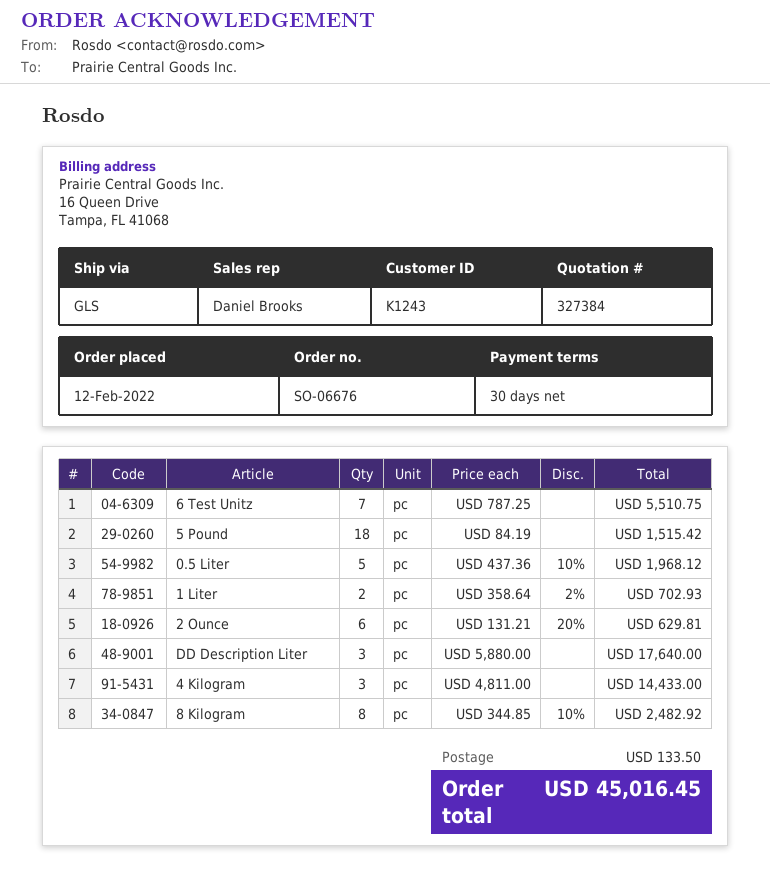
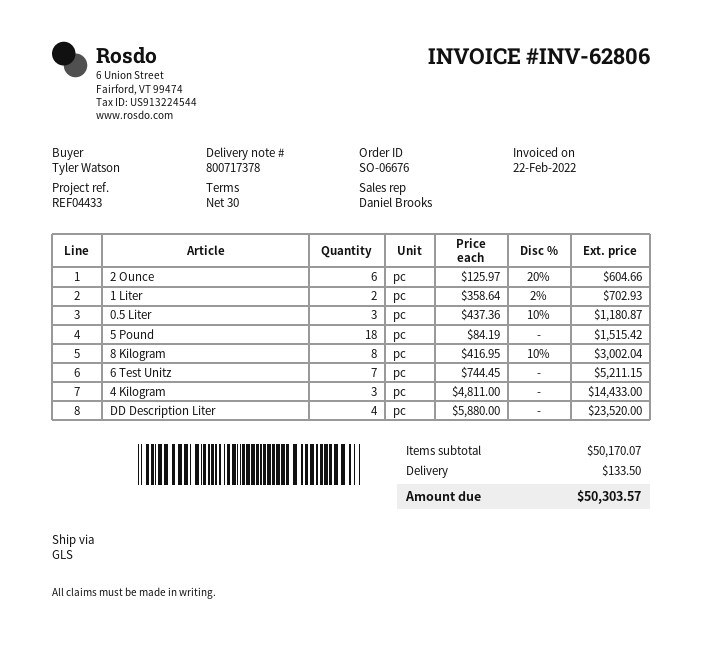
6 Test Unitz: 7 x 787.25 = 5510.75 -> 7 x 744.45 = 5211.15
0.5 Liter: 5 x 437.36 - 10% = 1968.12 -> 3 x 437.36 - 10% = 1180.87
2 Ounce: 6 x 131.21 - 20% = 629.81 -> 6 x 125.97 - 20% = 604.66
DD Description Liter: 3 x 5880.00 = 17640.00 -> 4 x 5880.00 = 23520.00
8 Kilogram: 8 x 344.85 - 10% = 2482.92 -> 8 x 416.95 - 10% = 3002.04
total: 45016.45 -> 50303.57

